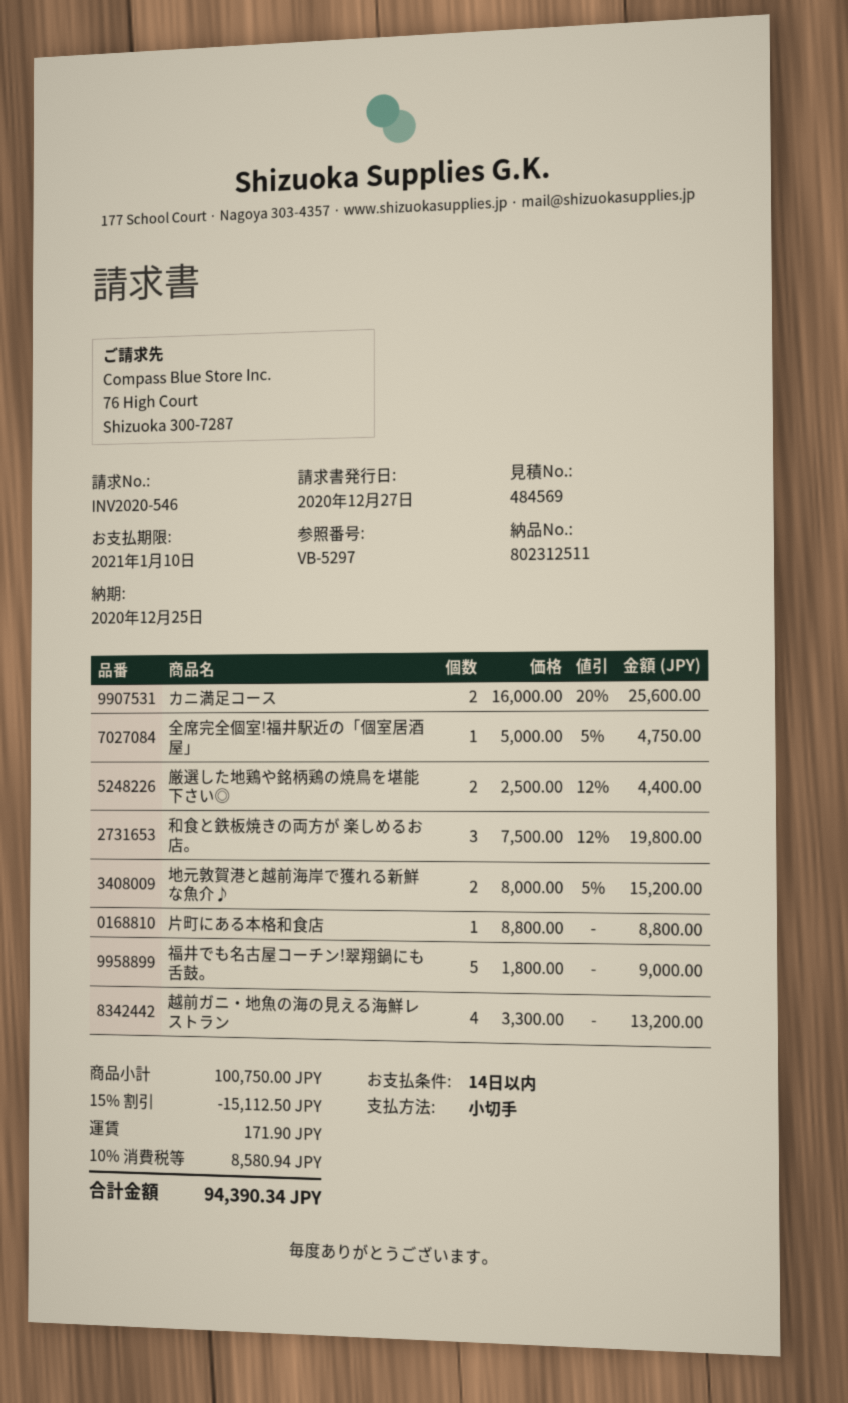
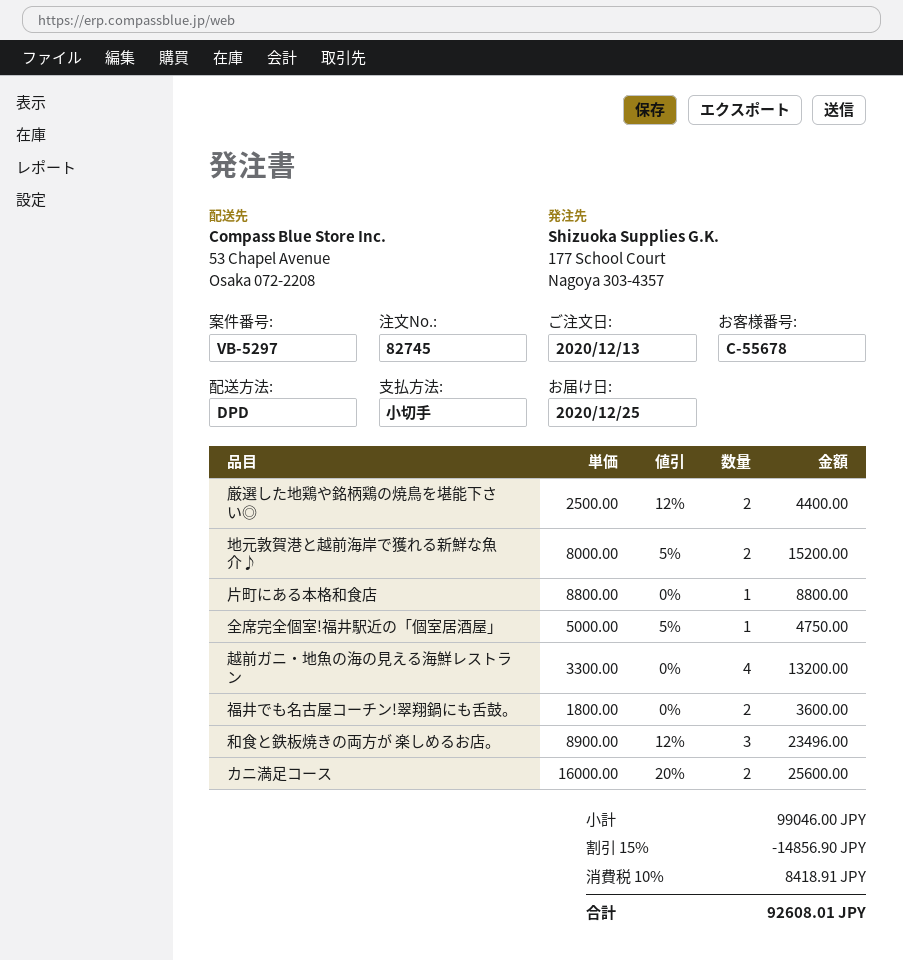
和食と鉄板焼きの両方が 楽しめるお店。: 3 x 7500.00 - 12% = 19800.00 -> 3 x 8900.00 - 12% = 23496.00
福井でも名古屋コーチン!翠翔鍋にも舌鼓。: 5 x 1800.00 = 9000.00 -> 2 x 1800.00 = 3600.00
subtotal: 100750.00 -> 99046.00
discount: 15% = 15112.50 -> 15% = 14856.90
shipping: 171.90 -> none
tax: 10% = 8580.94 -> 10% = 8418.91
total: 94390.34 -> 92608.01

